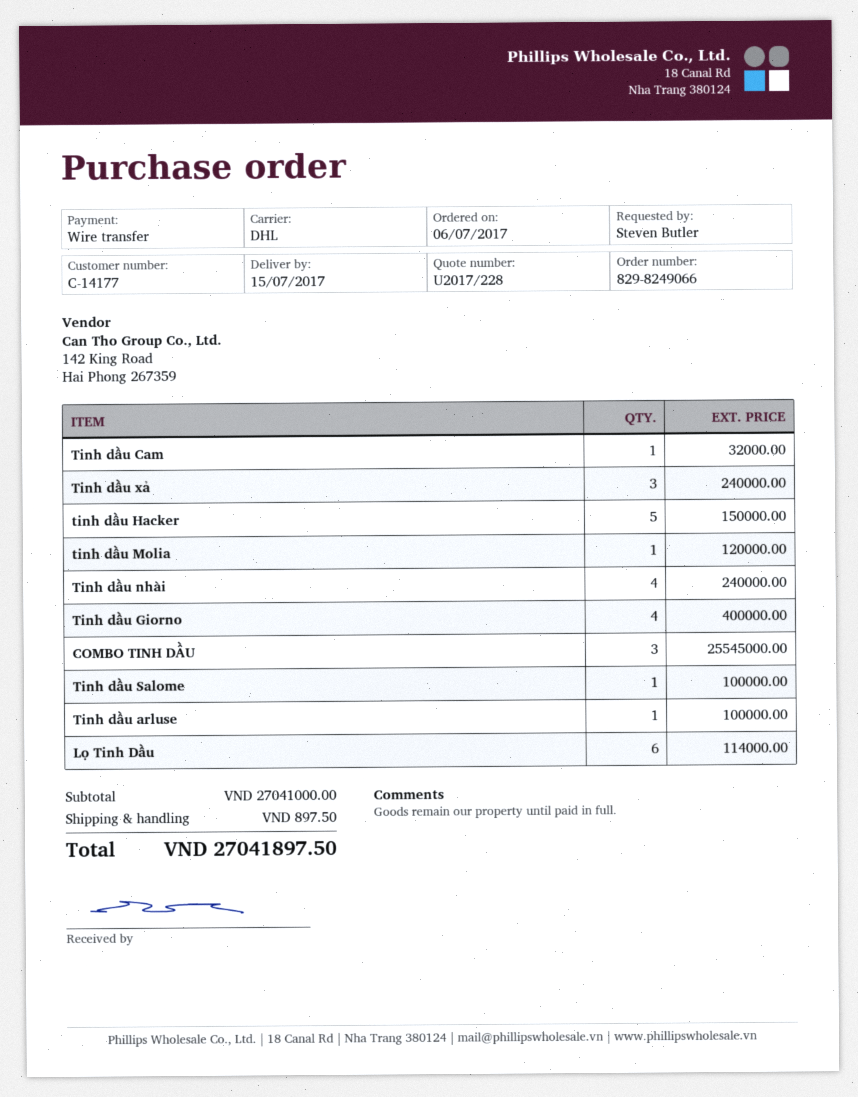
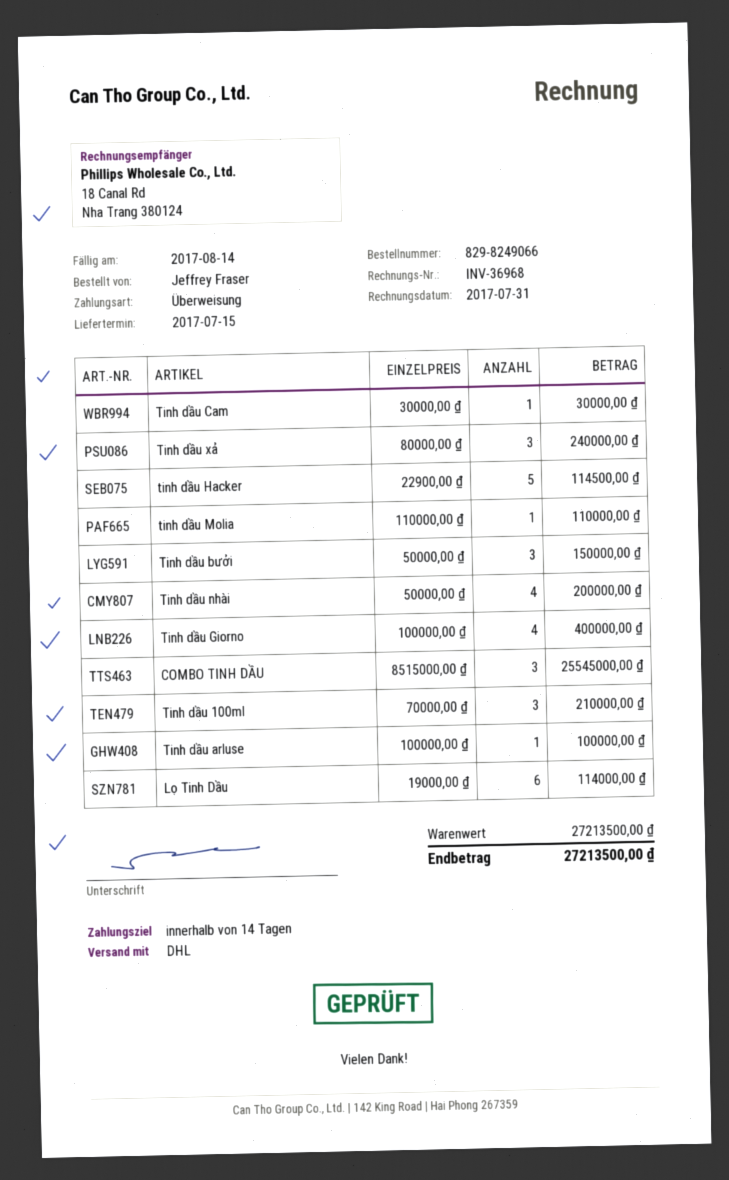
ordered by: Steven Butler -> Jeffrey Fraser
Tinh dầu Cam: 1 for 32000.00 -> 1 for 30000.00
tinh dầu Hacker: 5 for 150000.00 -> 5 for 114500.00
tinh dầu Molia: 1 for 120000.00 -> 1 for 110000.00
Tinh dầu nhài: 4 for 240000.00 -> 4 for 200000.00
Tinh dầu Salome: 1 for 100000.00 -> none
Tinh dầu bưởi: none -> 3 for 150000.00
Tinh dầu 100ml: none -> 3 for 210000.00
subtotal: 27041000.00 -> 27213500.00
shipping: 897.50 -> none
total: 27041897.50 -> 27213500.00

